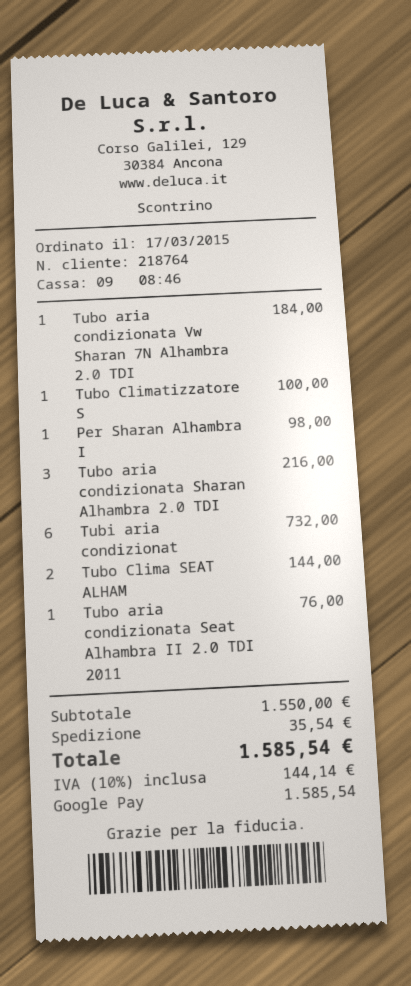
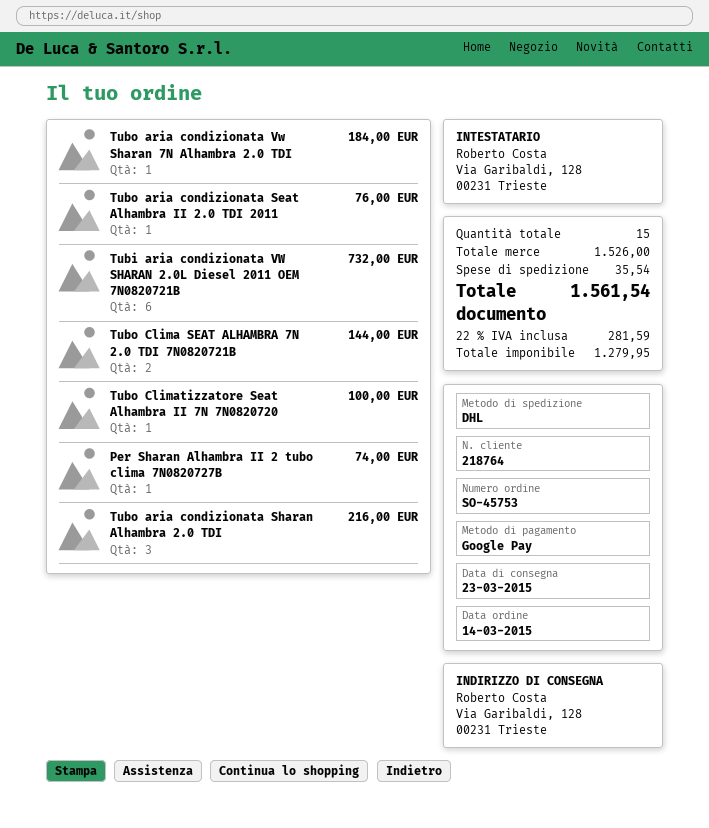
order date: 2015-03-17 -> 2015-03-14
Per Sharan Alhambra I: 1 for 98.00 -> 1 for 74.00
subtotal: 1550.00 -> 1526.00
tax: 10% = 144.14 -> 22% = 281.59
total: 1585.54 -> 1561.54

